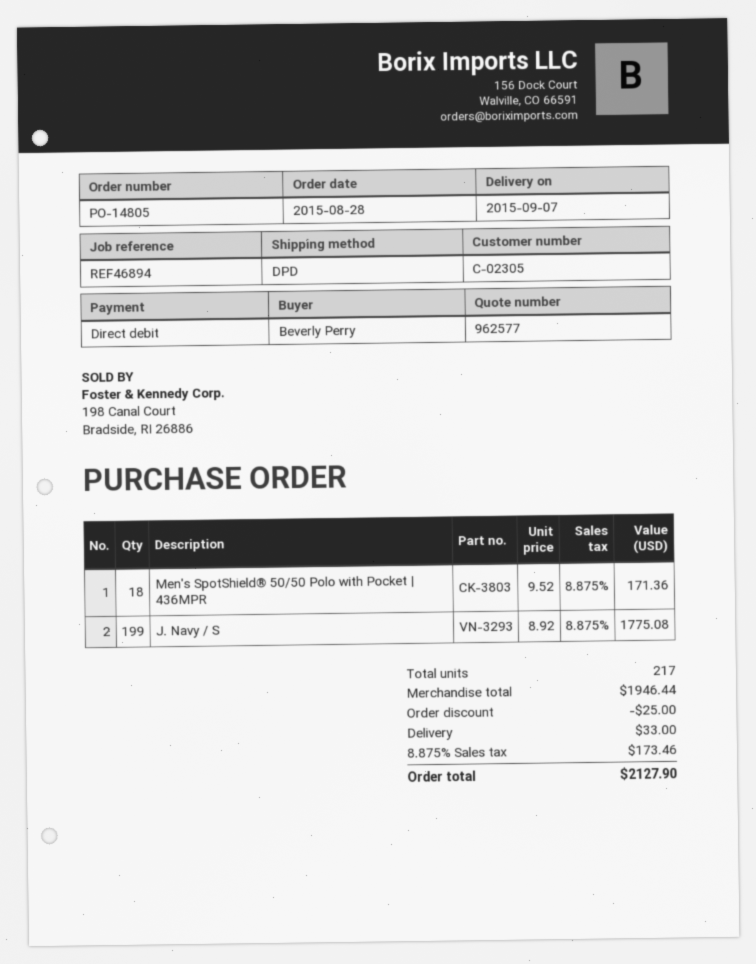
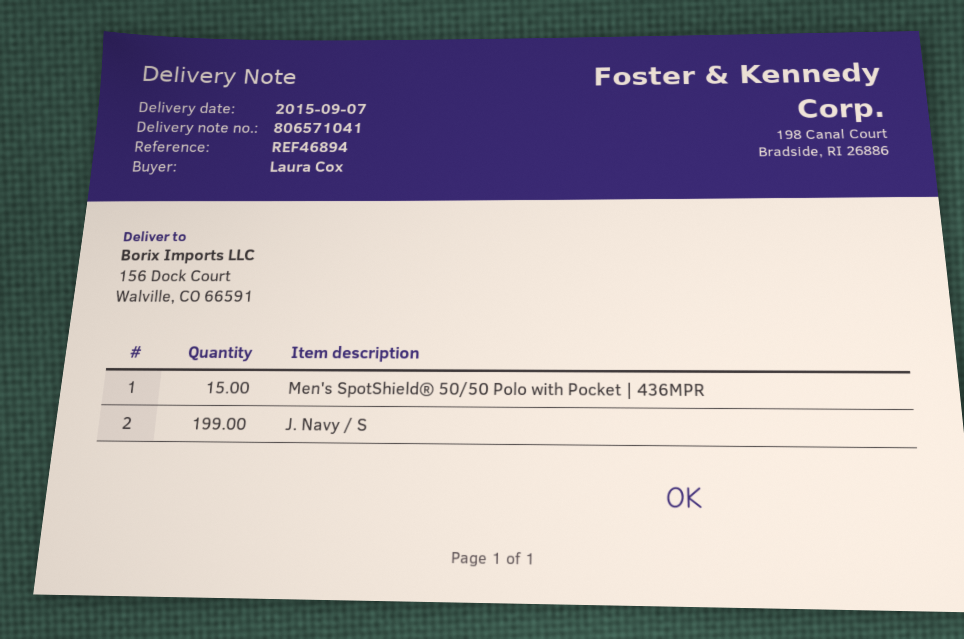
ordered by: Beverly Perry -> Laura Cox
Men's SpotShield® 50/50 Polo with Pocket | 436MPR: 18 -> 15

